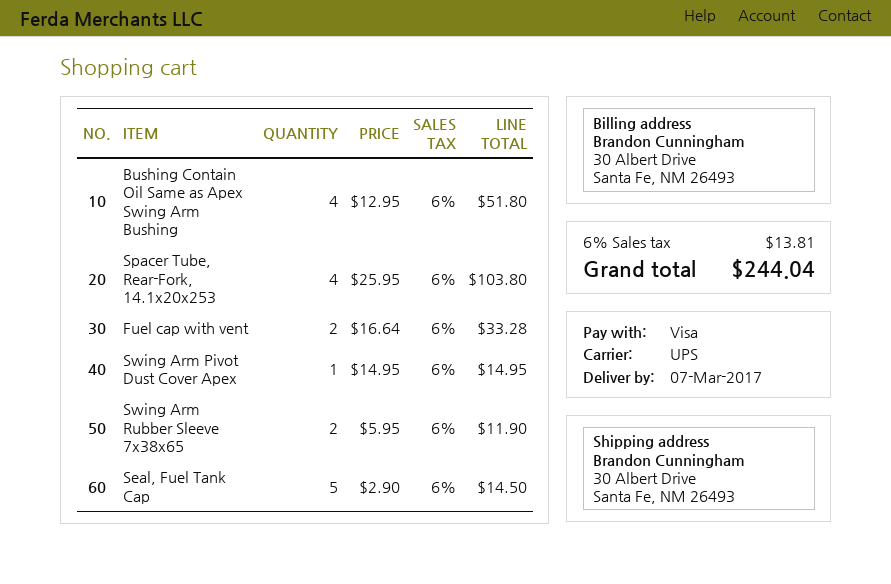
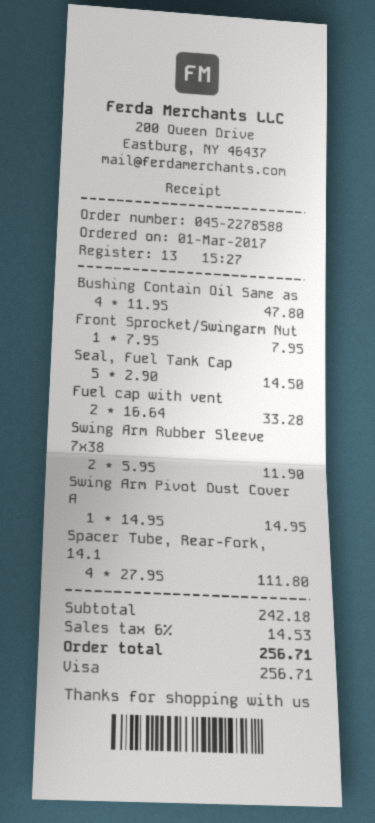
Bushing Contain Oil Same as Apex Swing Arm Bushing: 4 x 12.95 = 51.80 -> 4 x 11.95 = 47.80
Spacer Tube, Rear-Fork, 14.1x20x253: 4 x 25.95 = 103.80 -> 4 x 27.95 = 111.80
Front Sprocket/Swingarm Nut: none -> 1 x 7.95 = 7.95
tax: 6% = 13.81 -> 6% = 14.53
total: 244.04 -> 256.71

